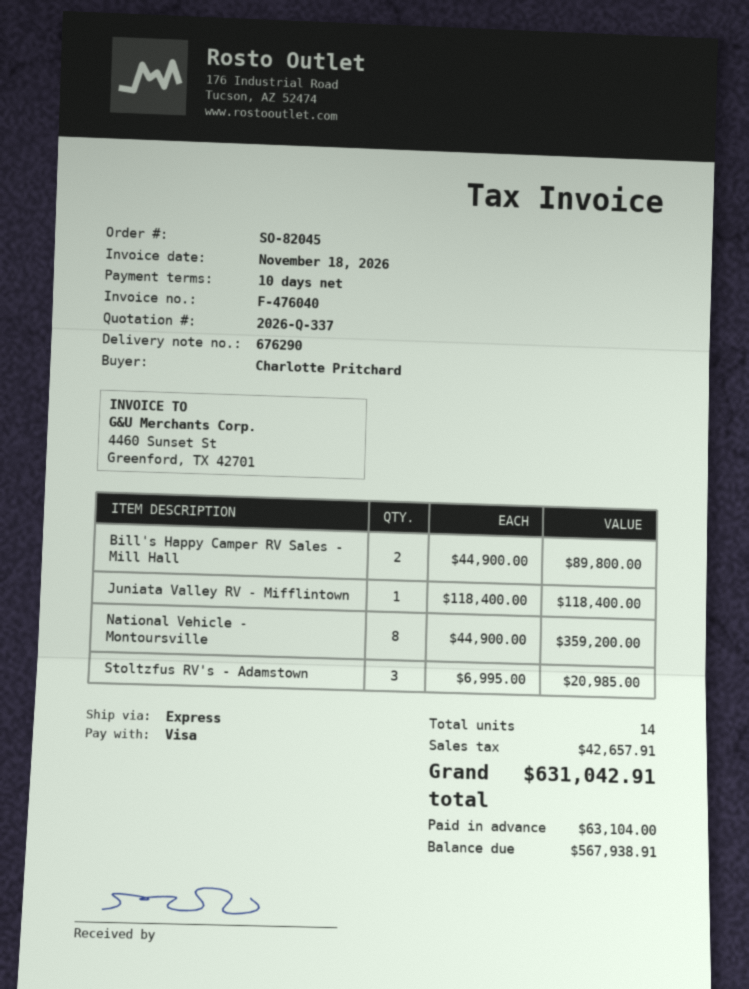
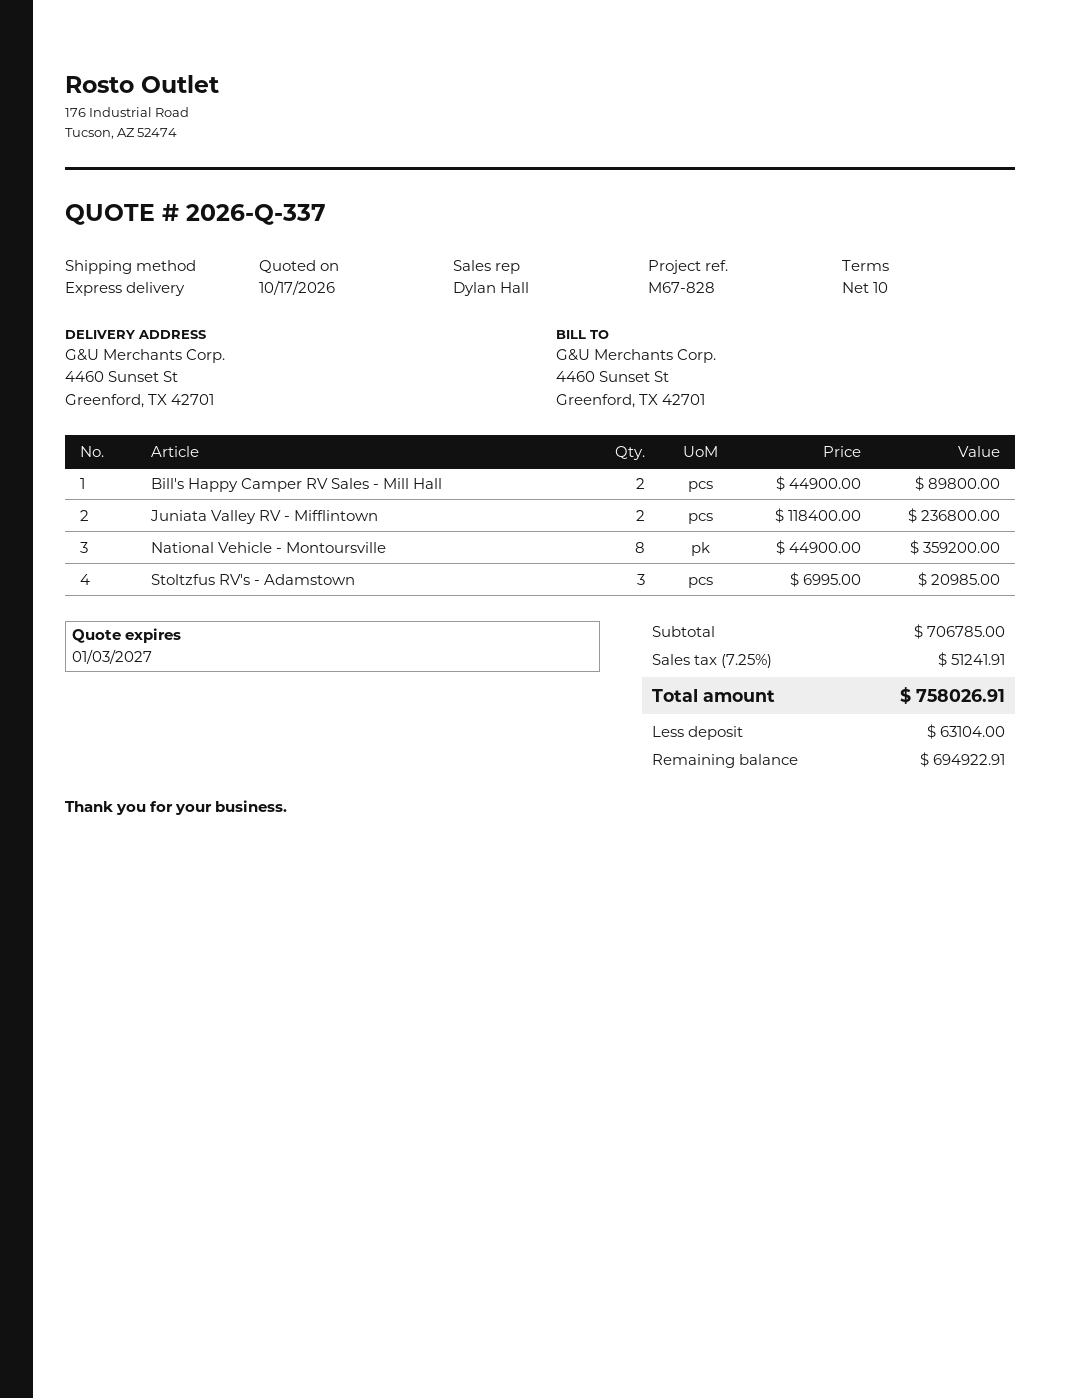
Juniata Valley RV - Mifflintown: 1 x 118400.00 = 118400.00 -> 2 x 118400.00 = 236800.00
tax: 42657.91 -> 51241.91
total: 631042.91 -> 758026.91
balance: 567938.91 -> 694922.91

